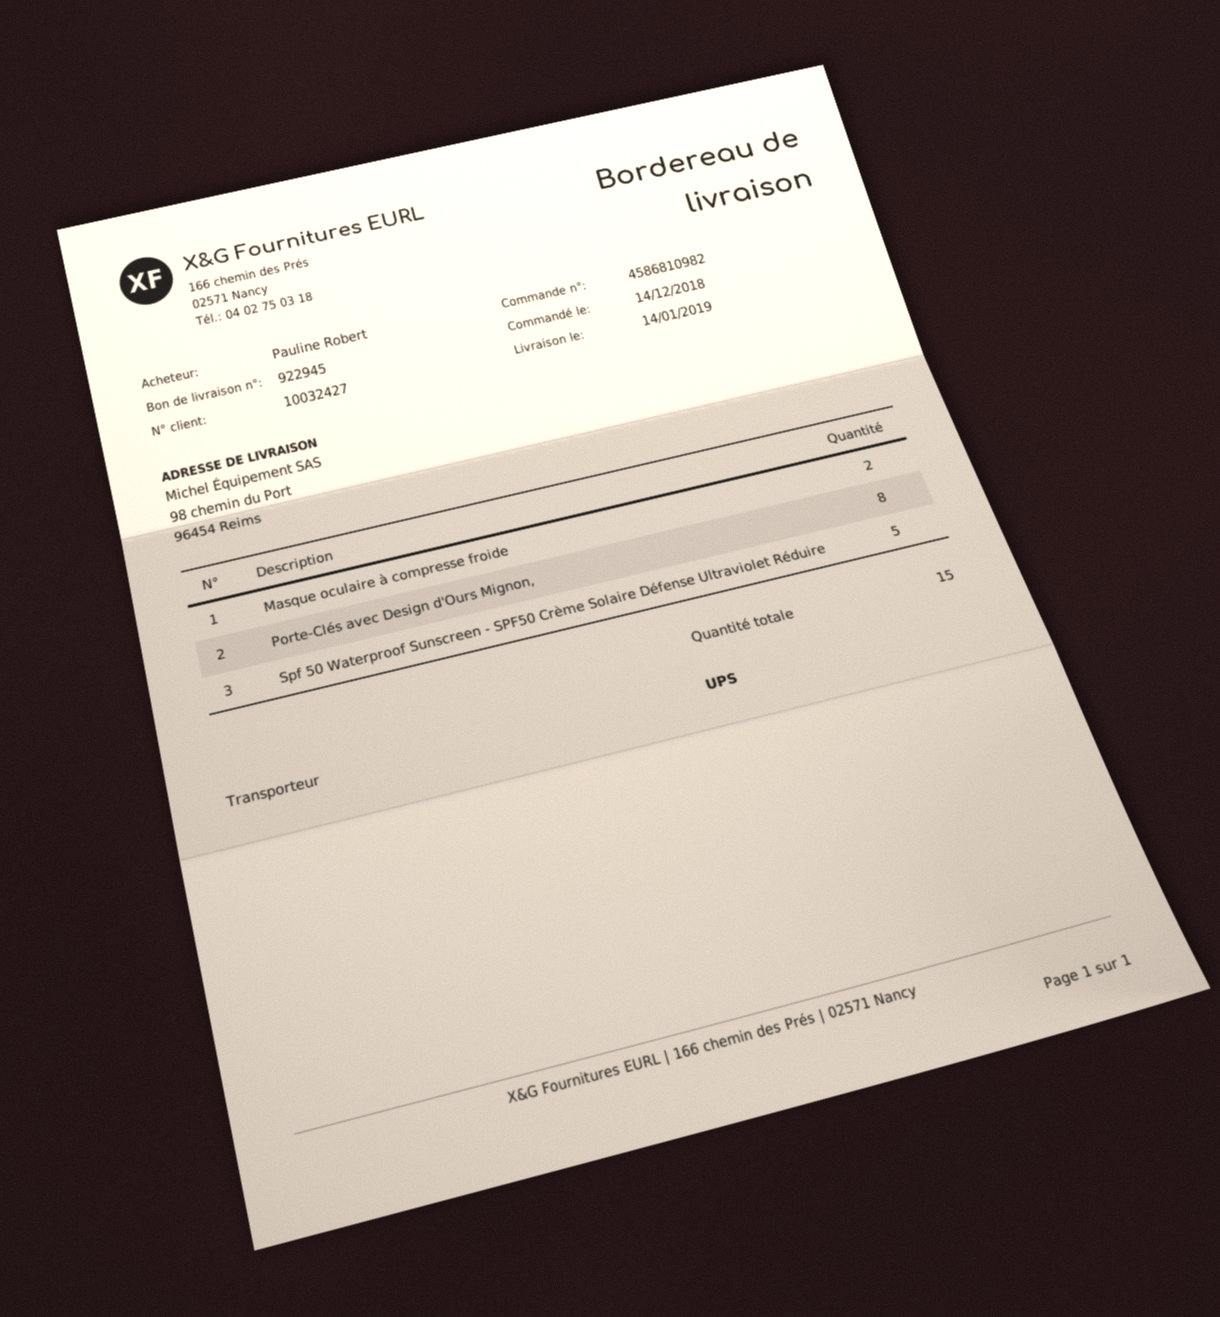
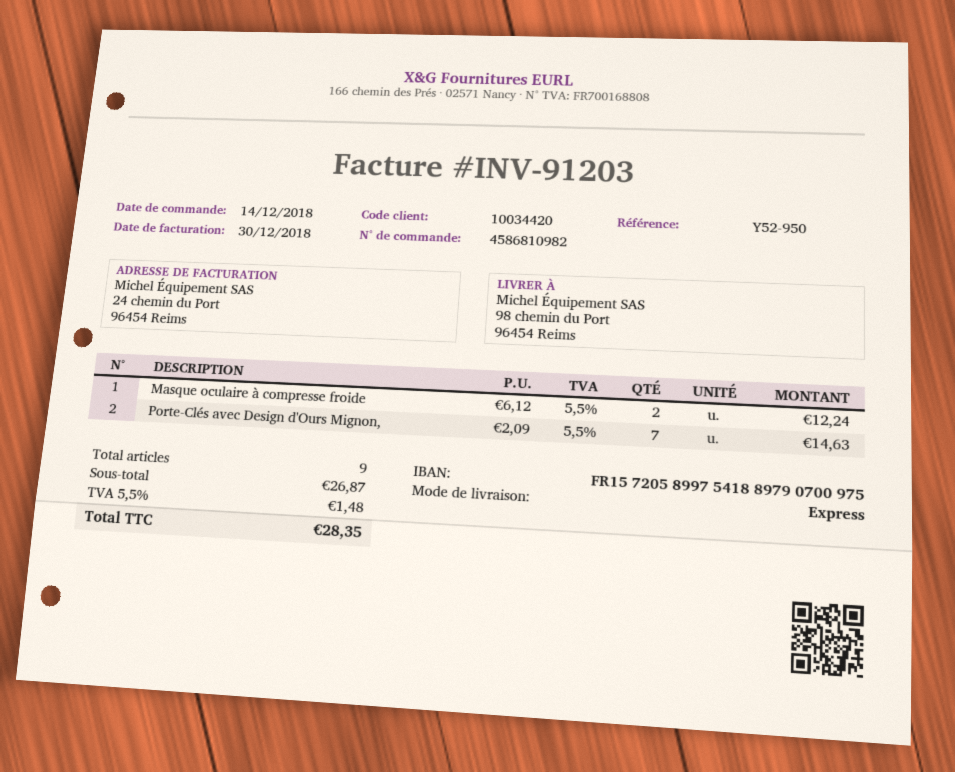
customer number: 10032427 -> 10034420
shipping method: UPS -> express
Porte-Clés avec Design d'Ours Mignon,: 8 -> 7
Spf 50 Waterproof Sunscreen - SPF50 Crème Solaire Défense Ultraviolet Réduire: 5 -> none
total quantity: 15 -> 9

